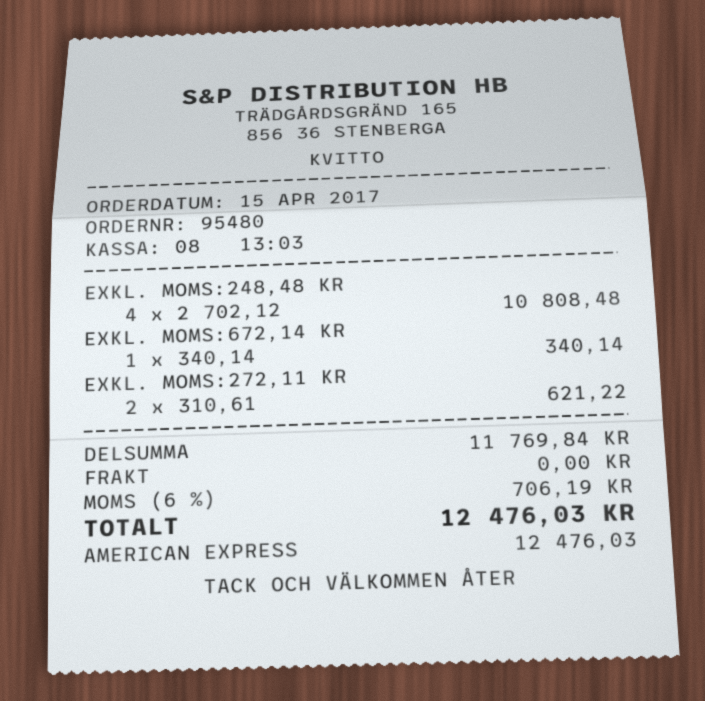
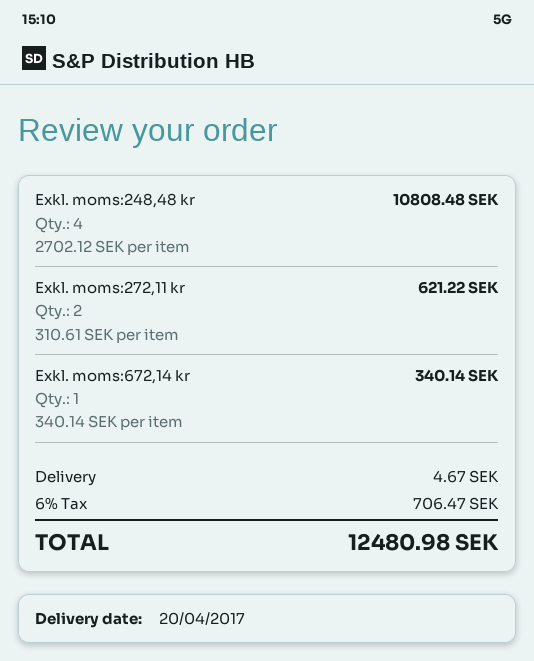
shipping: 0.00 -> 4.67
tax: 6% = 706.19 -> 6% = 706.47
total: 12476.03 -> 12480.98

